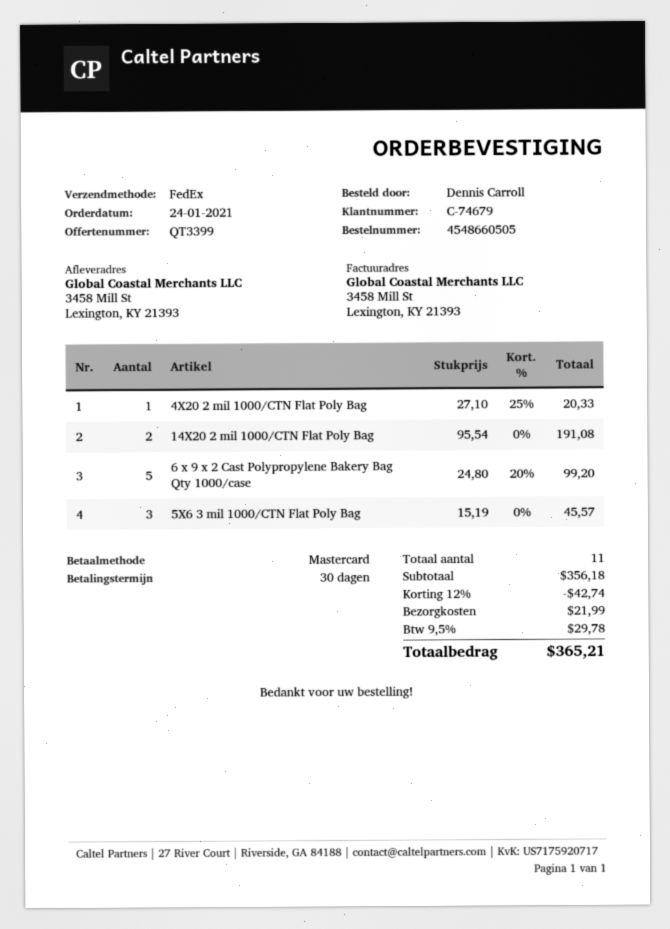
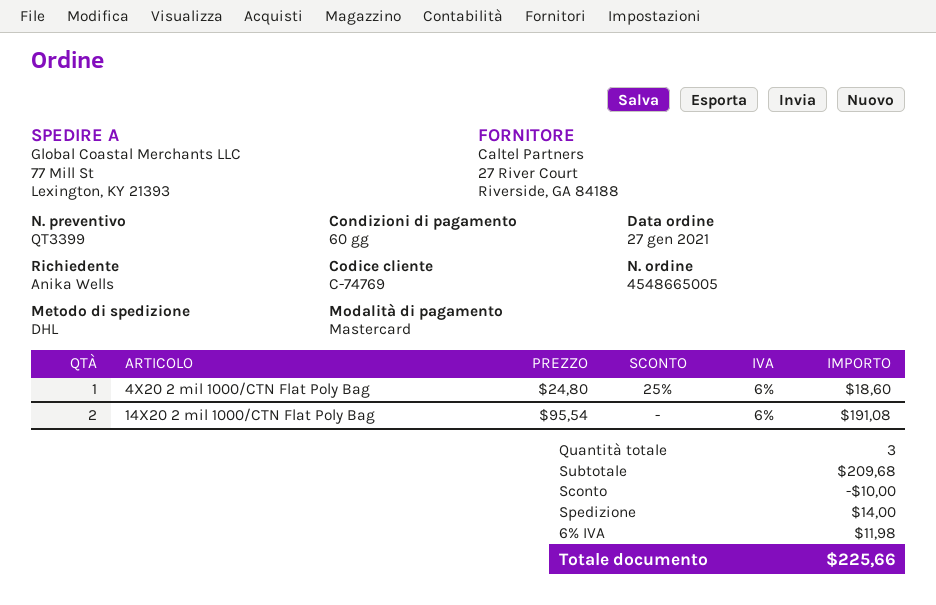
order number: 4548660505 -> 4548665005
order date: 2021-01-24 -> 2021-01-27
payment terms: 30 days -> 60 days
customer number: C-74679 -> C-74769
ordered by: Dennis Carroll -> Anika Wells
shipping method: FedEx -> DHL
ship to: 3458 Mill St, Lexington, KY 21393 -> 77 Mill St, Lexington, KY 21393
4X20 2 mil 1000/CTN Flat Poly Bag: 1 x 27.10 - 25% = 20.33 -> 1 x 24.80 - 25% = 18.60
6 x 9 x 2 Cast Polypropylene Bakery Bag Qty 1000/case: 5 x 24.80 - 20% = 99.20 -> none
5X6 3 mil 1000/CTN Flat Poly Bag: 3 x 15.19 = 45.57 -> none
total quantity: 11 -> 3
subtotal: 356.18 -> 209.68
discount: 42.74 -> 10.00
shipping: 21.99 -> 14.00
tax: 9.5% = 29.78 -> 6% = 11.98
total: 365.21 -> 225.66

